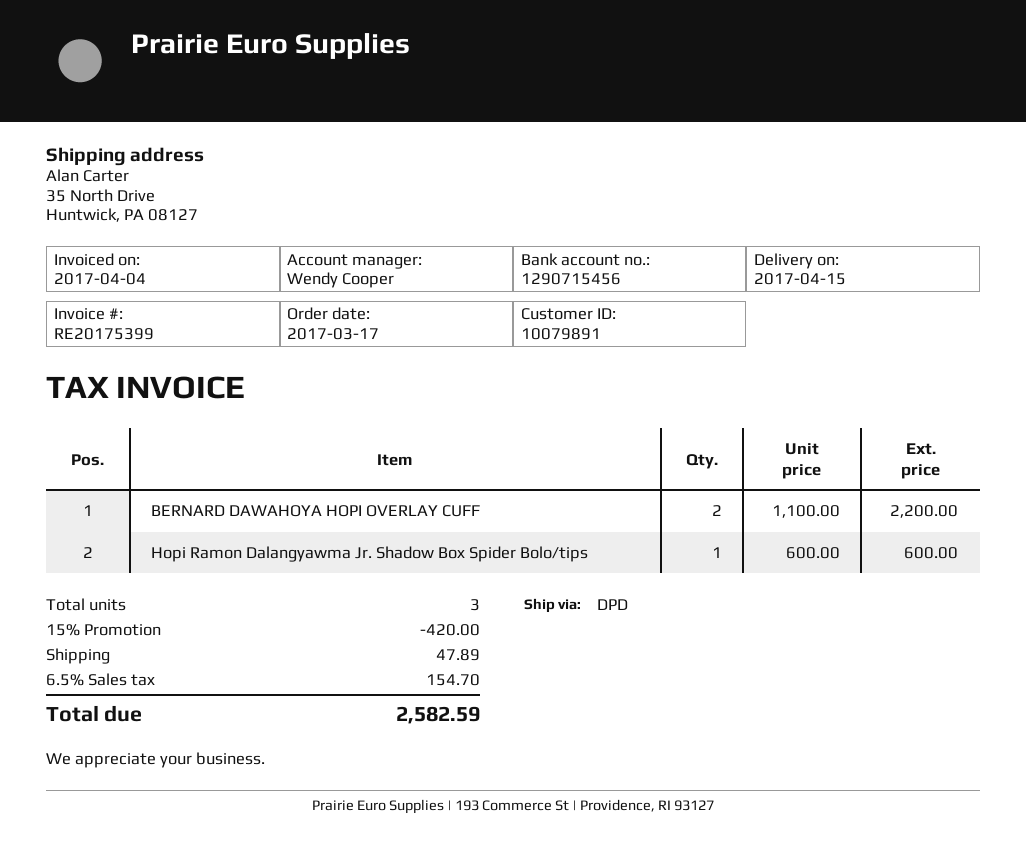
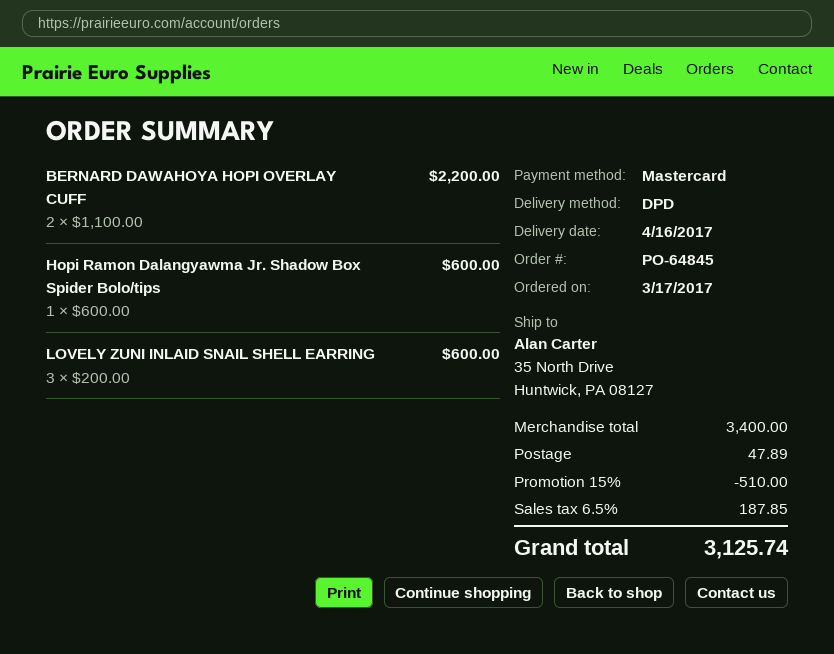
delivery date: 2017-04-15 -> 2017-04-16
LOVELY ZUNI INLAID SNAIL SHELL EARRING: none -> 3 x 200.00 = 600.00
discount: 15% = 420.00 -> 15% = 510.00
tax: 6.5% = 154.70 -> 6.5% = 187.85
total: 2582.59 -> 3125.74

